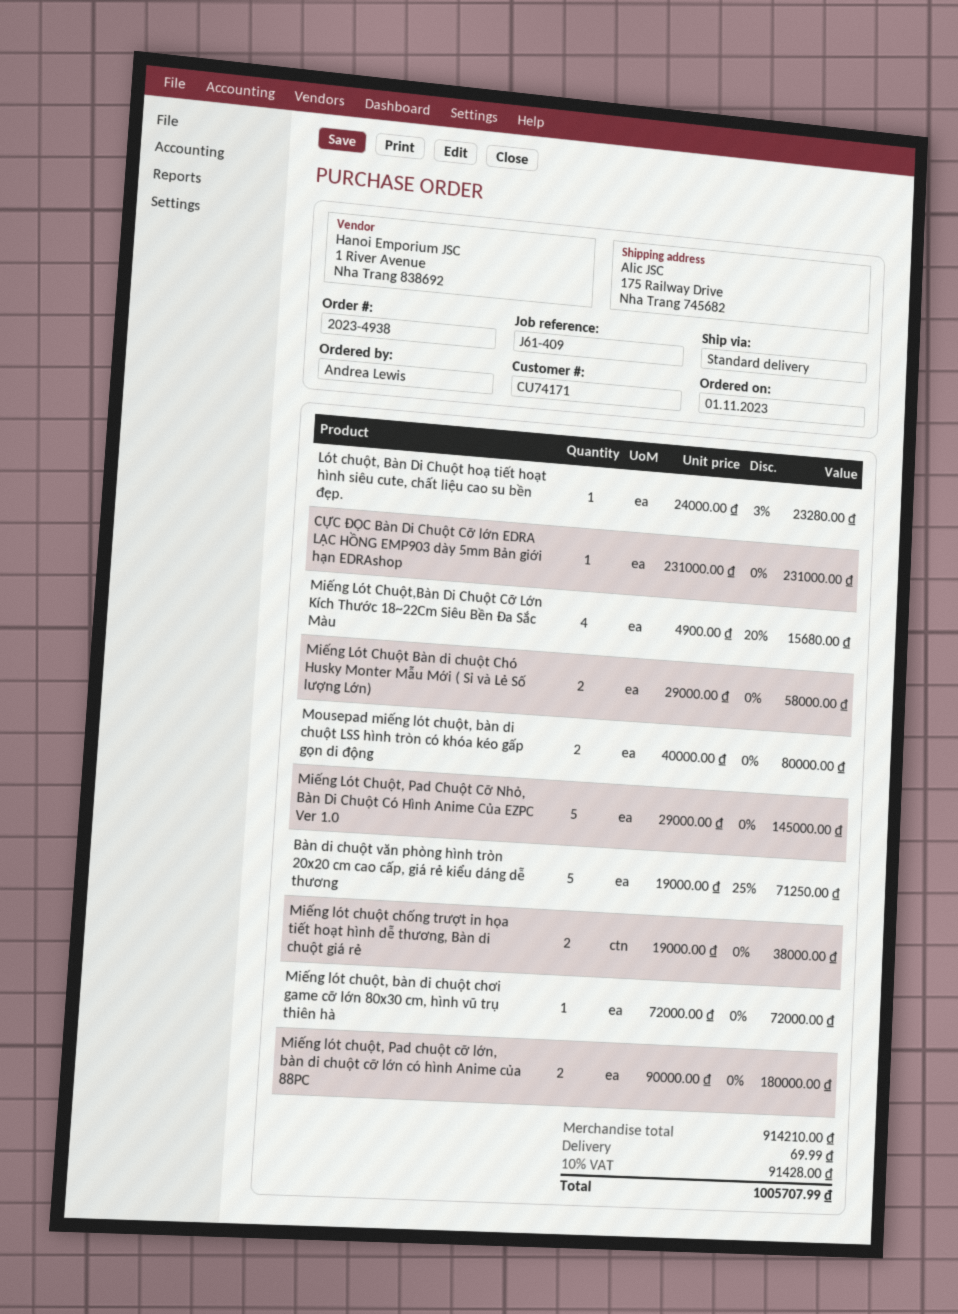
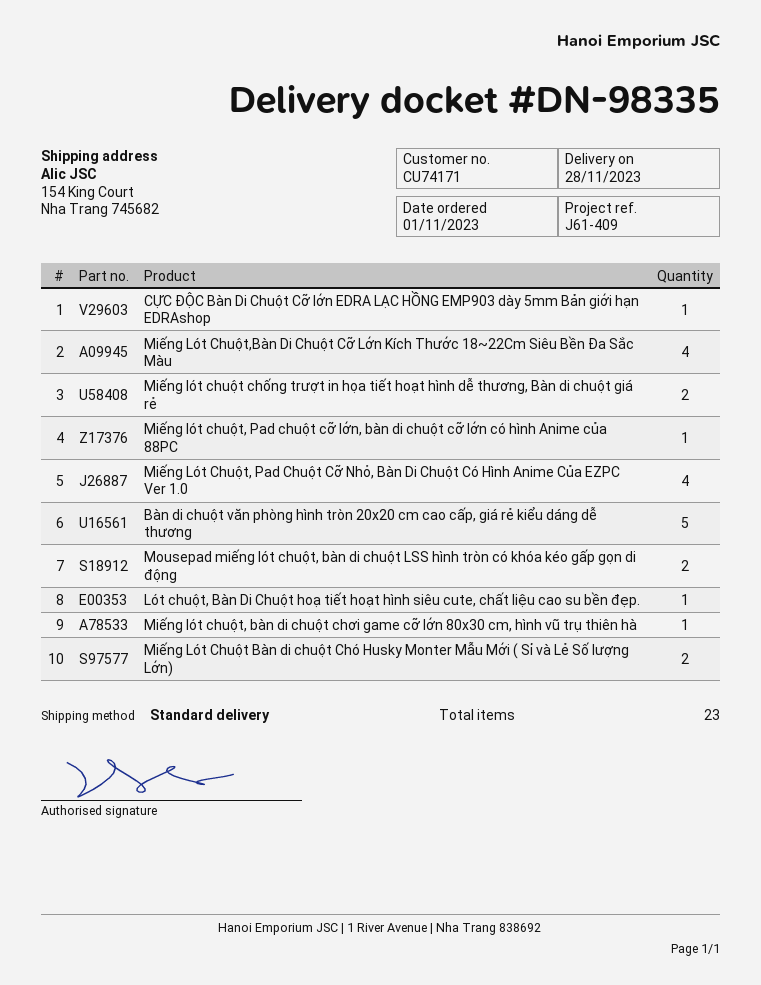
ship to: 175 Railway Drive, Nha Trang 745682 -> 154 King Court, Nha Trang 745682
Miếng Lót Chuột, Pad Chuột Cỡ Nhỏ, Bàn Di Chuột Có Hình Anime Của EZPC Ver 1.0: 5 -> 4
Miếng lót chuột, Pad chuột cỡ lớn, bàn di chuột cỡ lớn có hình Anime của 88PC: 2 -> 1

